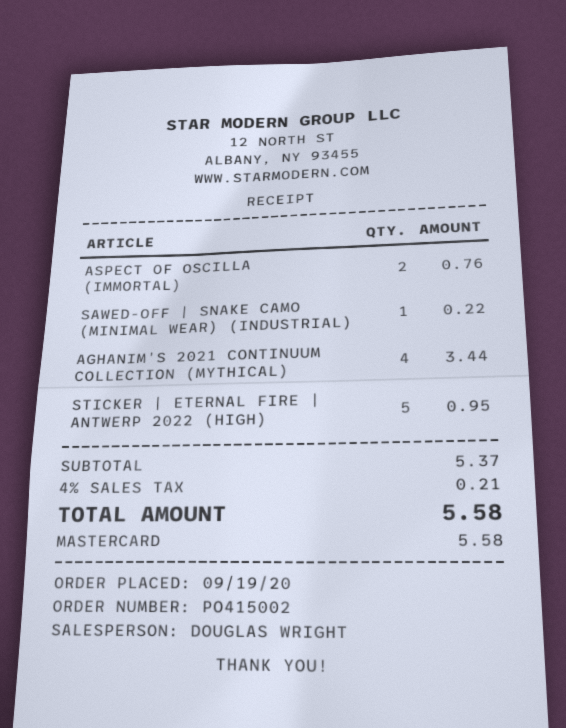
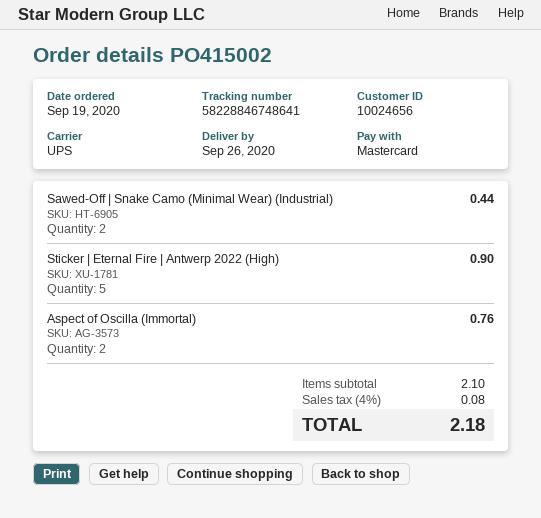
SAWED-OFF | SNAKE CAMO (MINIMAL WEAR) (INDUSTRIAL): 1 for 0.22 -> 2 for 0.44
AGHANIM'S 2021 CONTINUUM COLLECTION (MYTHICAL): 4 for 3.44 -> none
STICKER | ETERNAL FIRE | ANTWERP 2022 (HIGH): 5 for 0.95 -> 5 for 0.90
subtotal: 5.37 -> 2.10
tax: 4% = 0.21 -> 4% = 0.08
total: 5.58 -> 2.18

